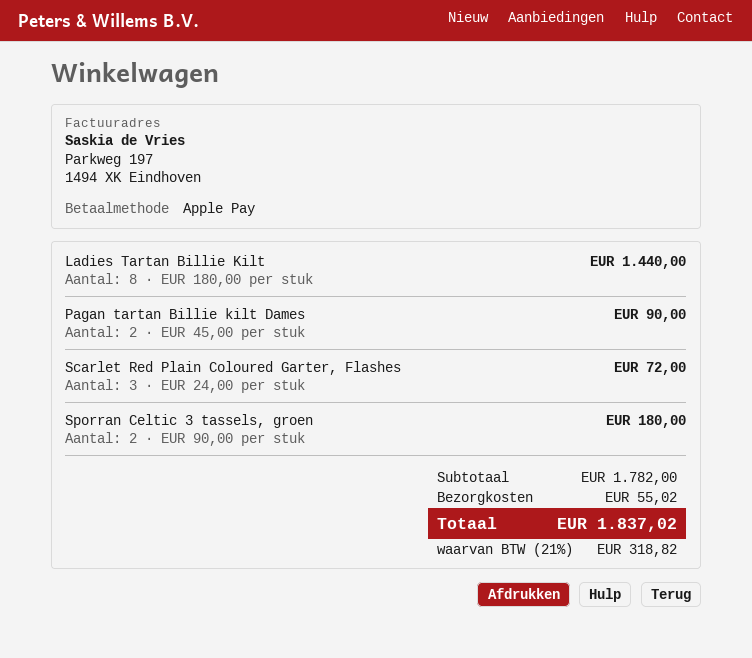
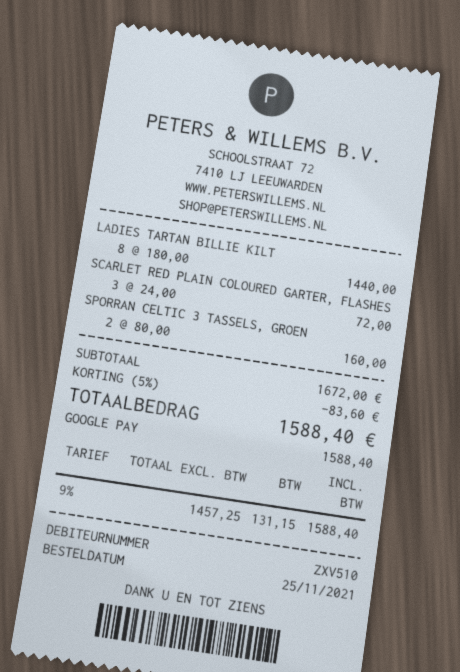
payment method: Apple Pay -> Google Pay
Pagan tartan Billie kilt Dames: 2 x 45.00 = 90.00 -> none
Sporran Celtic 3 tassels, groen: 2 x 90.00 = 180.00 -> 2 x 80.00 = 160.00
subtotal: 1782.00 -> 1672.00
discount: none -> 5% = 83.60
shipping: 55.02 -> none
tax: 21% = 318.82 -> 9% = 131.15
total: 1837.02 -> 1588.40

